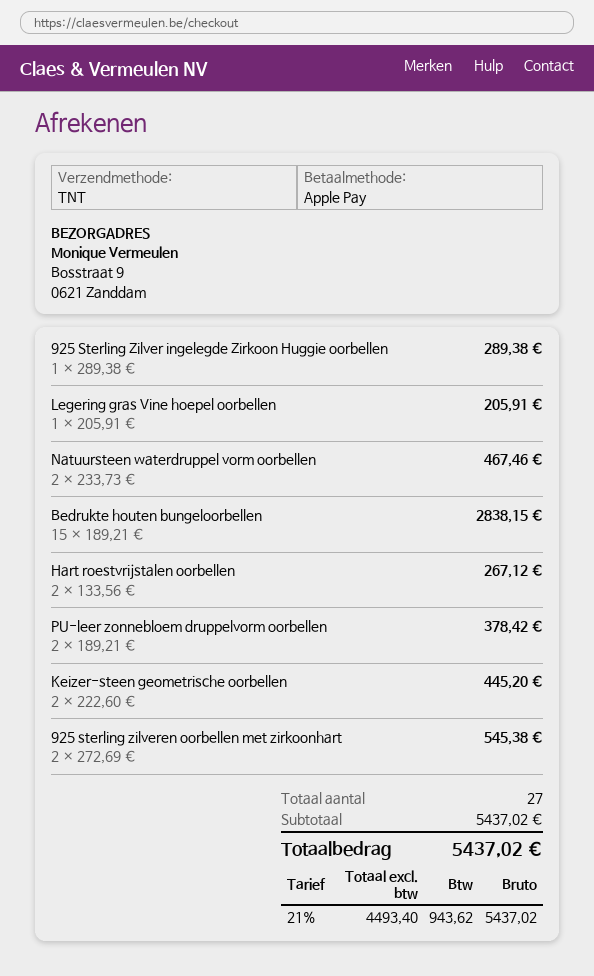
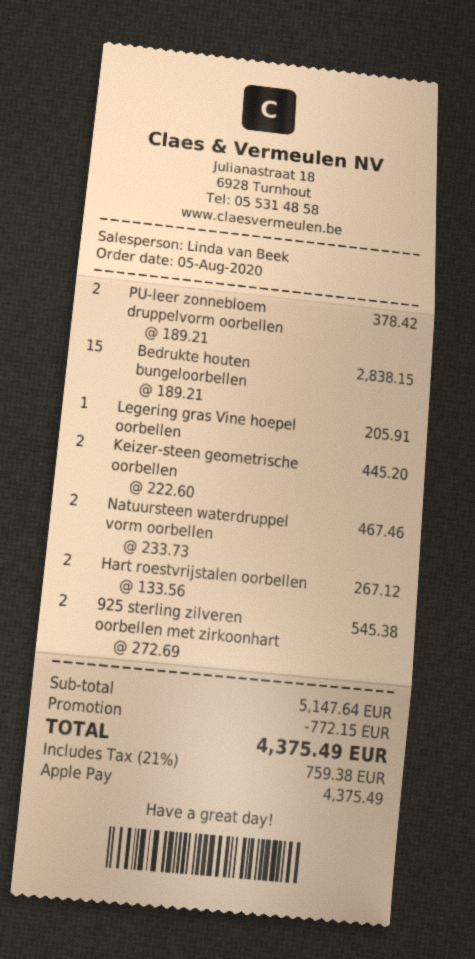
925 Sterling Zilver ingelegde Zirkoon Huggie oorbellen: 1 x 289.38 = 289.38 -> none
subtotal: 5437.02 -> 5147.64
discount: none -> 772.15
tax: 21% = 943.62 -> 21% = 759.38
total: 5437.02 -> 4375.49

